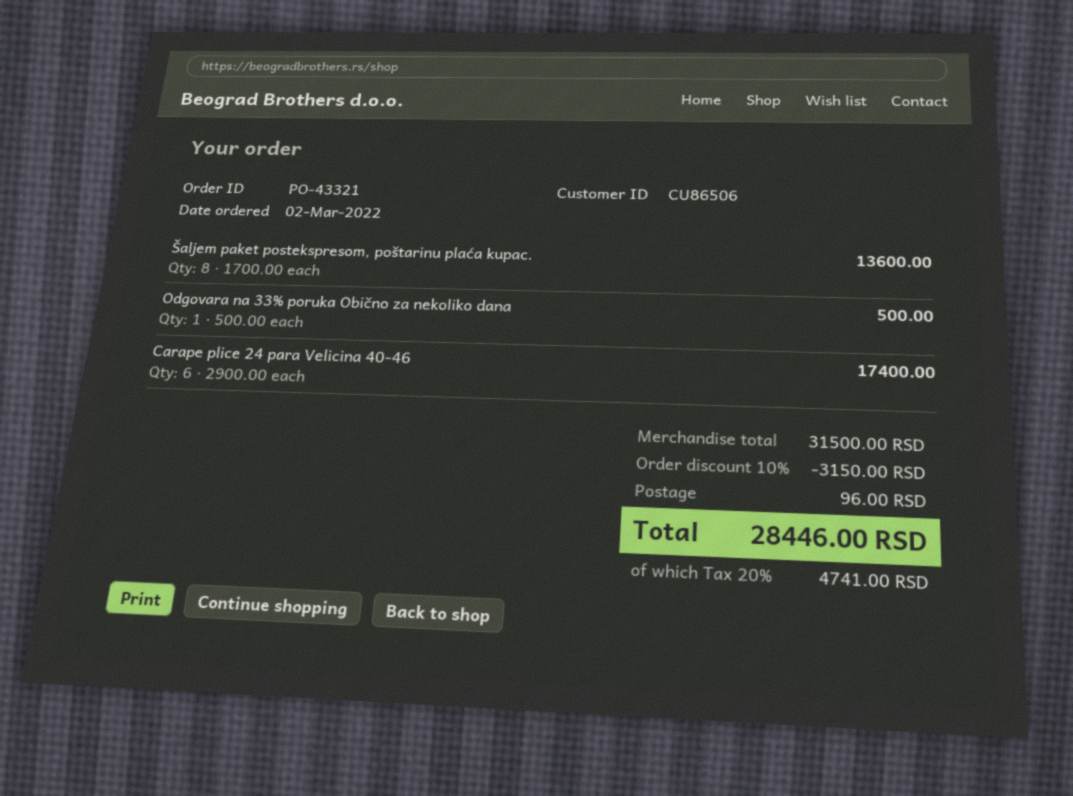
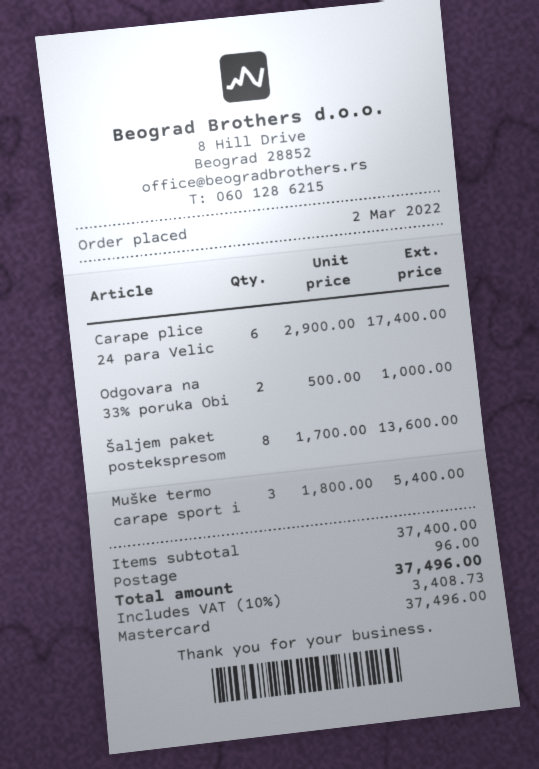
Odgovara na 33% poruka Obično za nekoliko dana: 1 x 500.00 = 500.00 -> 2 x 500.00 = 1000.00
Muške termo carape sport i: none -> 3 x 1800.00 = 5400.00
subtotal: 31500.00 -> 37400.00
discount: 10% = 3150.00 -> none
tax: 20% = 4741.00 -> 10% = 3408.73
total: 28446.00 -> 37496.00

